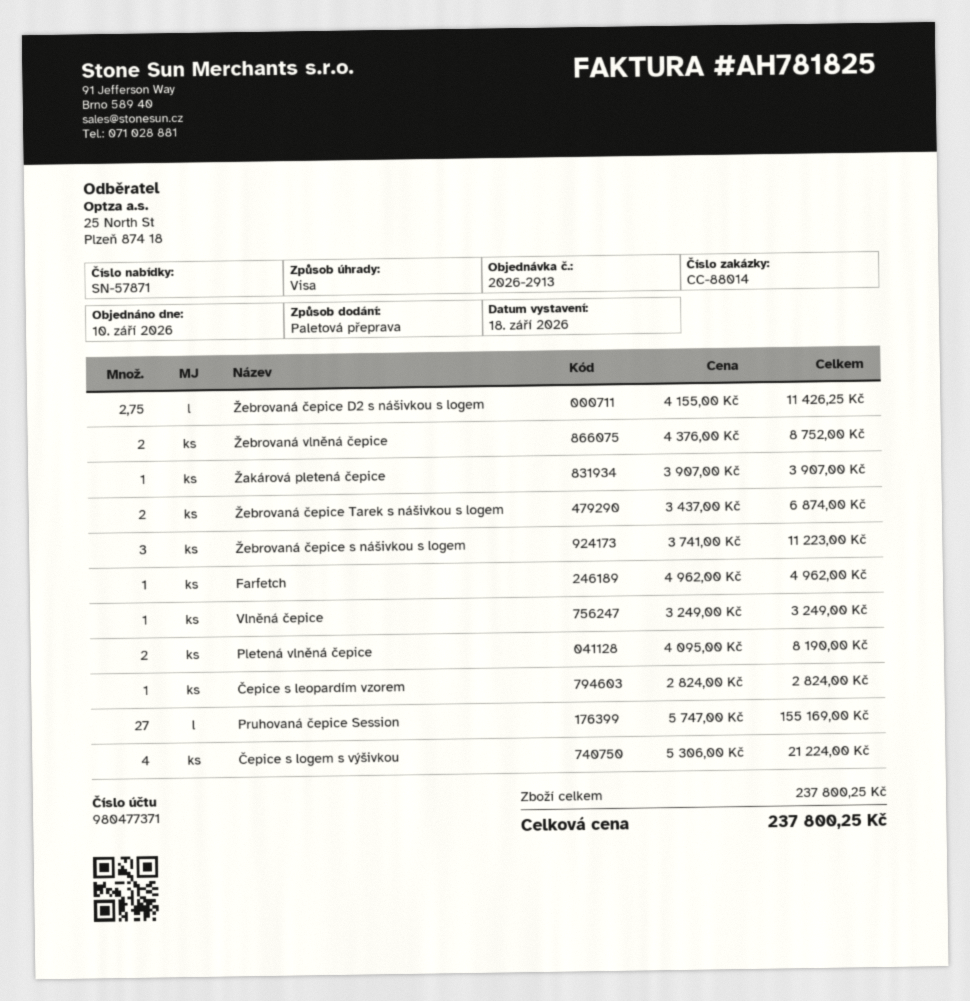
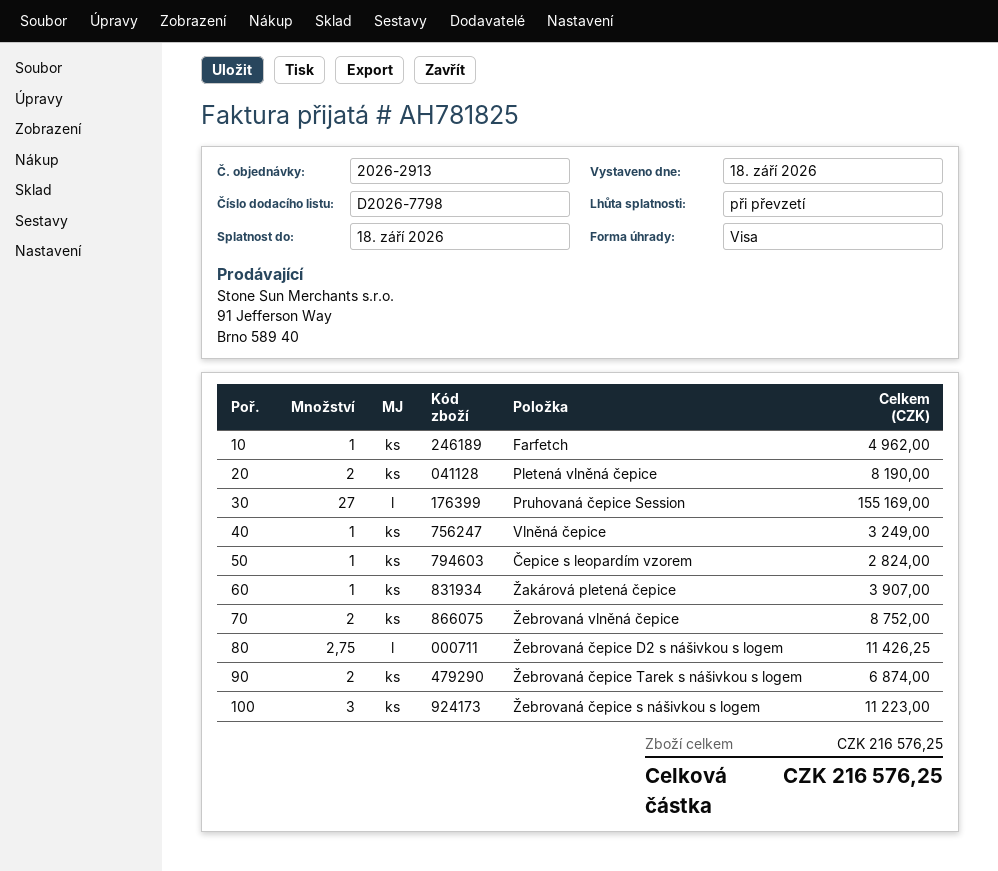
Čepice s logem s výšivkou: 4 for 21224.00 -> none
subtotal: 237800.25 -> 216576.25
total: 237800.25 -> 216576.25

